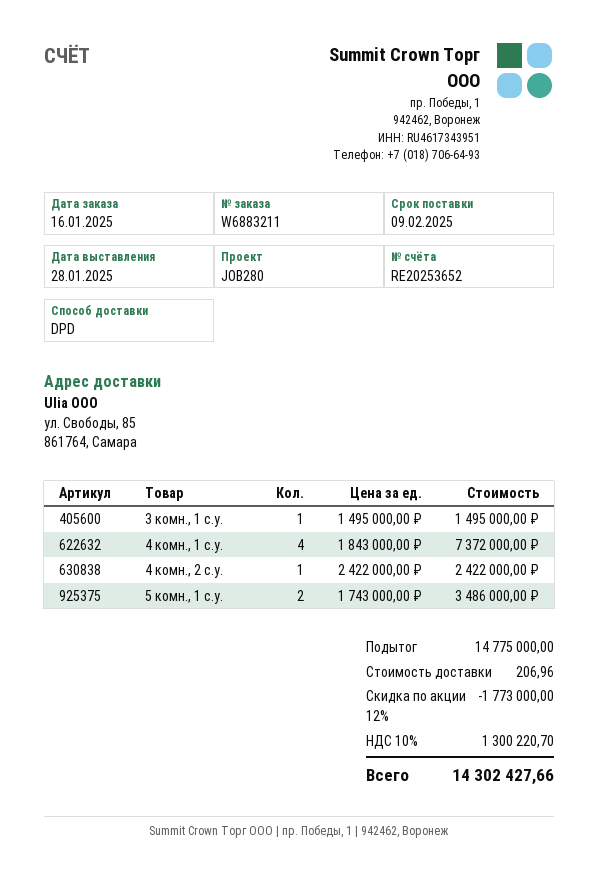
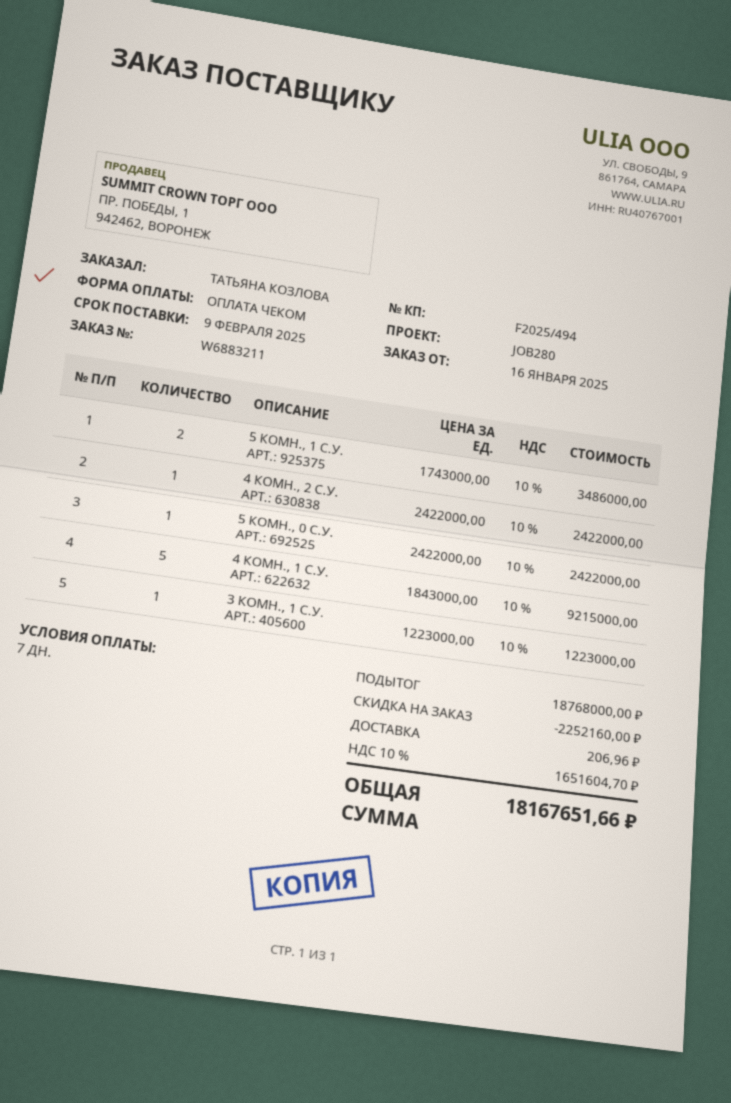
3 комн., 1 с.у.: 1 x 1495000.00 = 1495000.00 -> 1 x 1223000.00 = 1223000.00
4 комн., 1 с.у.: 4 x 1843000.00 = 7372000.00 -> 5 x 1843000.00 = 9215000.00
5 КОМН., 0 С.У.: none -> 1 x 2422000.00 = 2422000.00
subtotal: 14775000.00 -> 18768000.00
discount: 1773000.00 -> 2252160.00
tax: 10% = 1300220.70 -> 10% = 1651604.70
total: 14302427.66 -> 18167651.66

